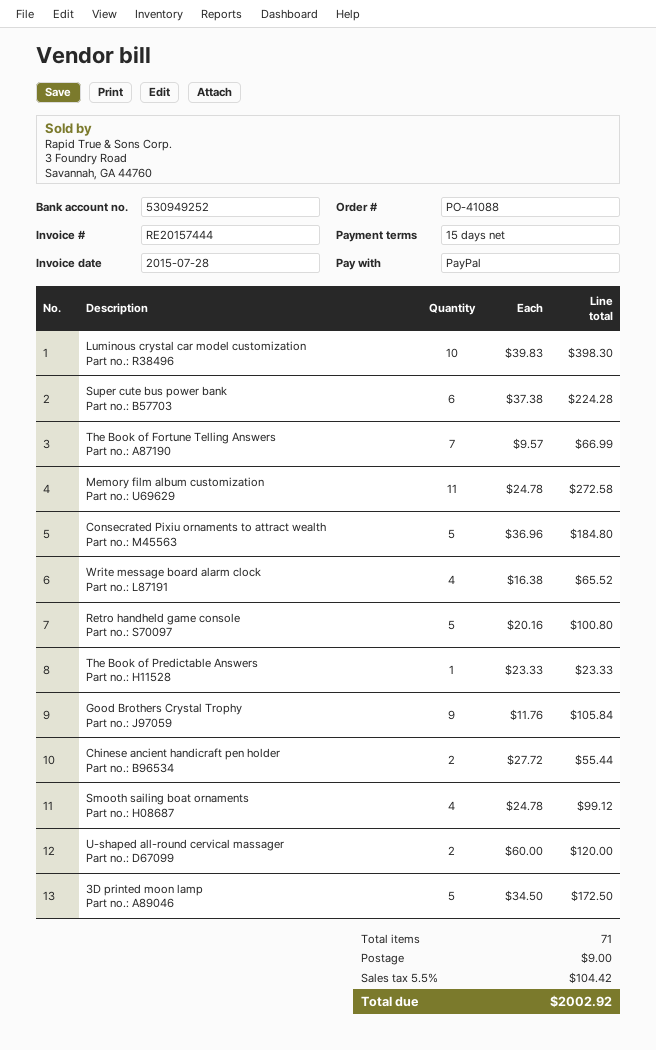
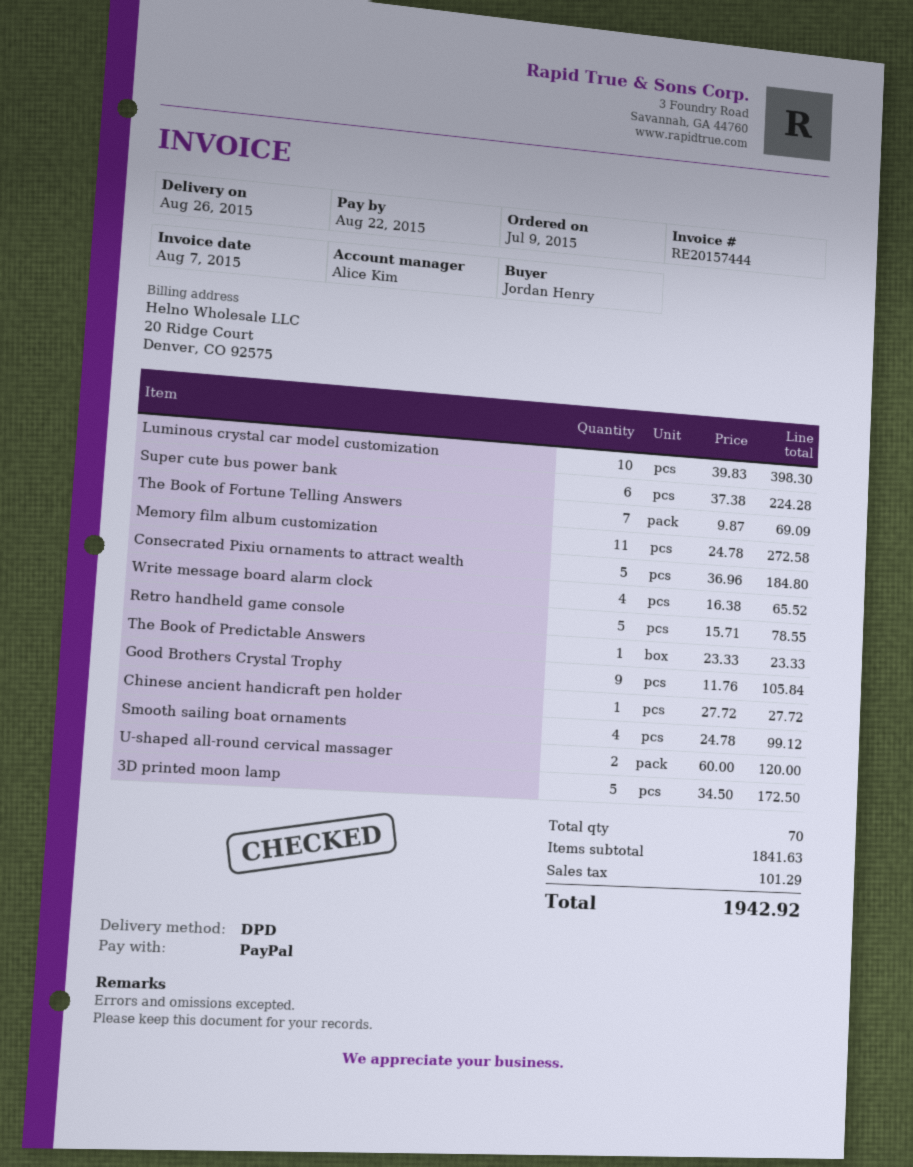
invoice date: 2015-07-28 -> 2015-08-07
The Book of Fortune Telling Answers: 7 x 9.57 = 66.99 -> 7 x 9.87 = 69.09
Retro handheld game console: 5 x 20.16 = 100.80 -> 5 x 15.71 = 78.55
Chinese ancient handicraft pen holder: 2 x 27.72 = 55.44 -> 1 x 27.72 = 27.72
total quantity: 71 -> 70
shipping: 9.00 -> none
tax: 104.42 -> 101.29
total: 2002.92 -> 1942.92

